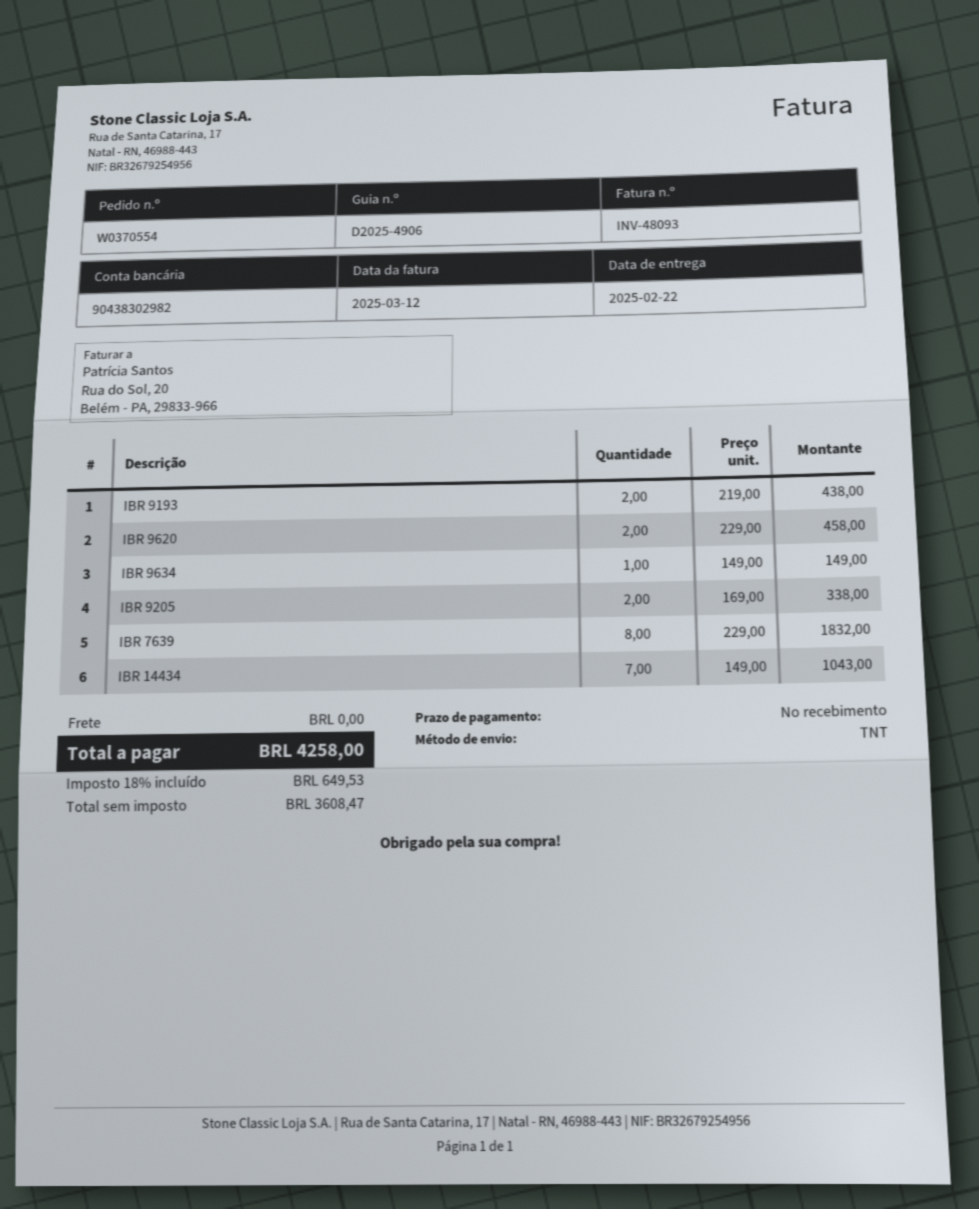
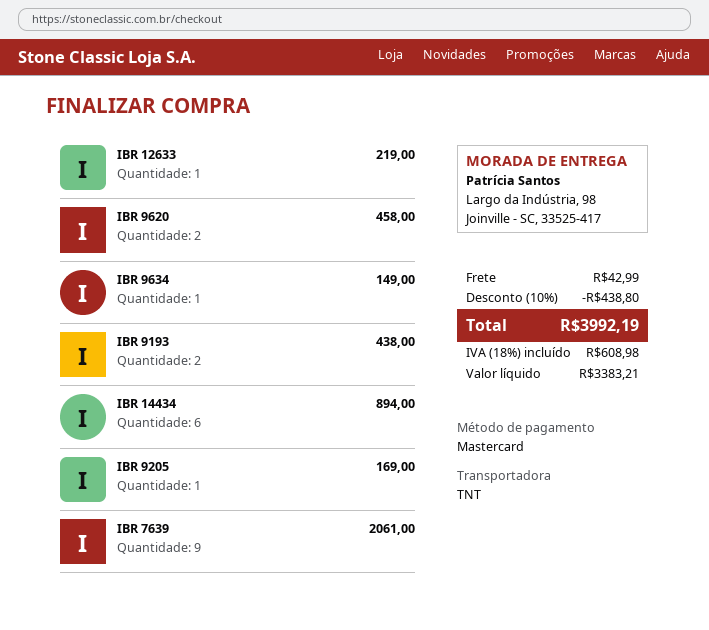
IBR 9205: 2 for 338.00 -> 1 for 169.00
IBR 7639: 8 for 1832.00 -> 9 for 2061.00
IBR 14434: 7 for 1043.00 -> 6 for 894.00
IBR 12633: none -> 1 for 219.00
discount: none -> 10% = 438.80
shipping: 0.00 -> 42.99
net: 3608.47 -> 3383.21
tax: 18% = 649.53 -> 18% = 608.98
total: 4258.00 -> 3992.19

